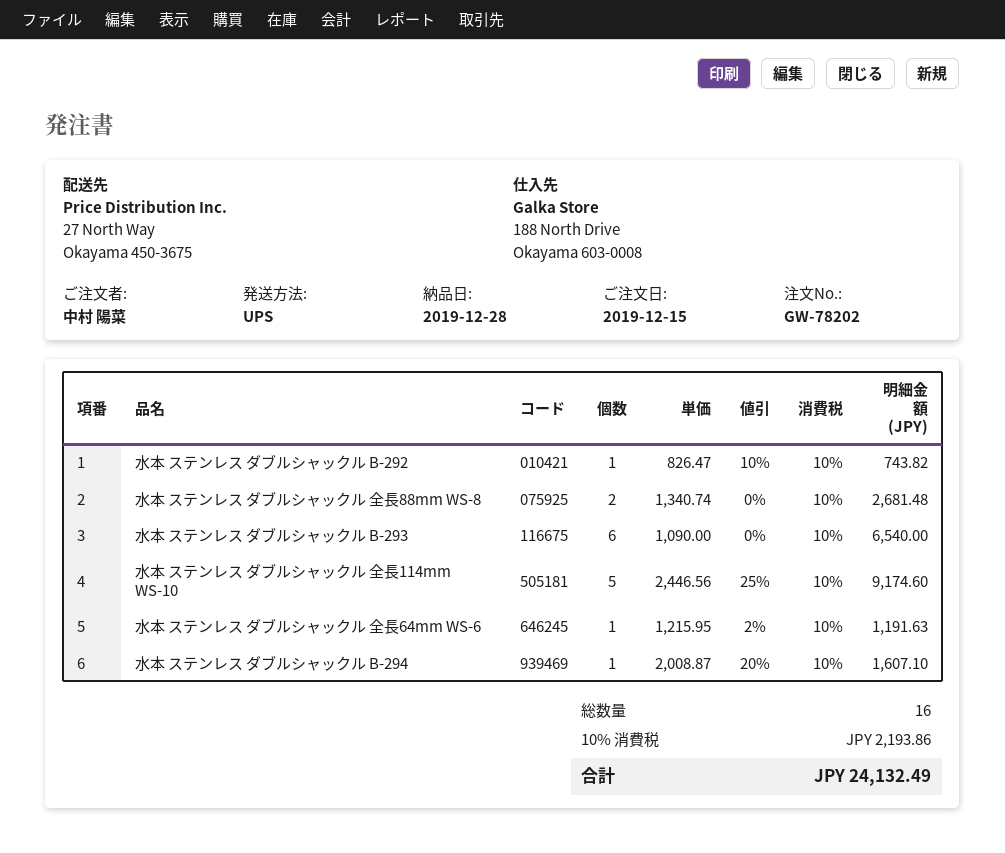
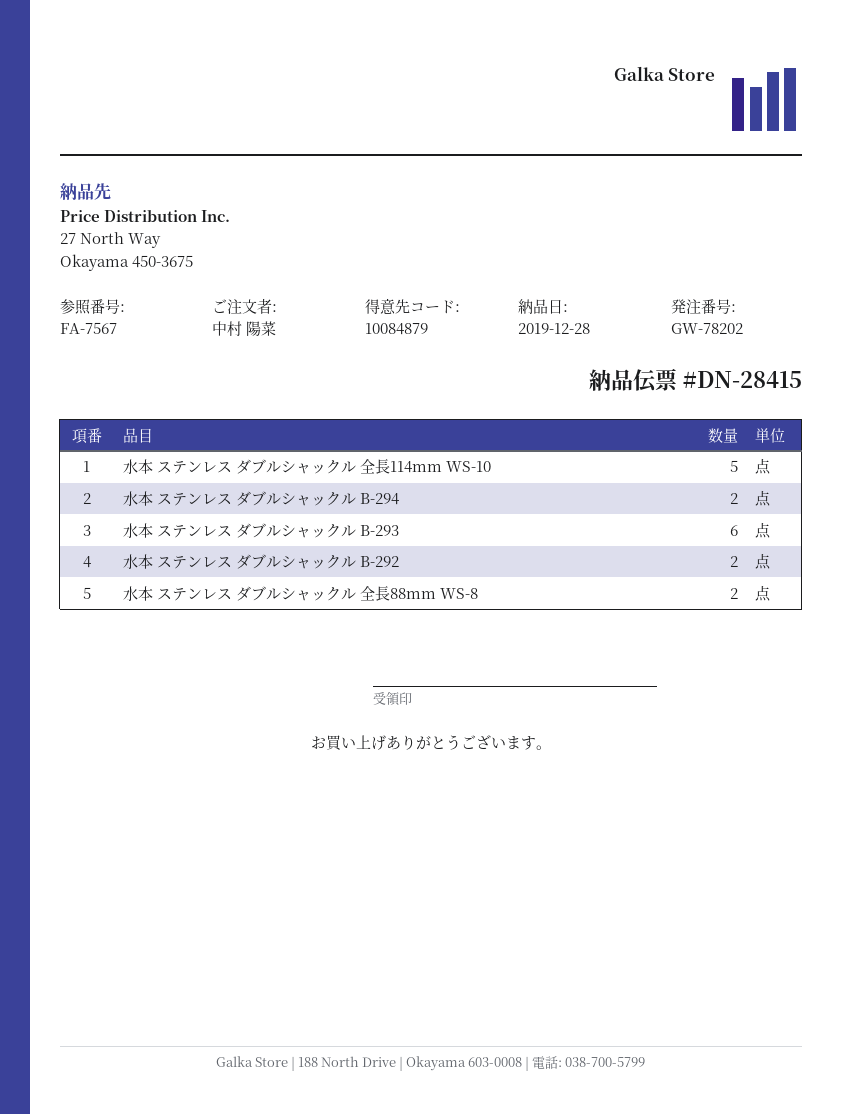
水本 ステンレス ダブルシャックル B-292: 1 -> 2
水本 ステンレス ダブルシャックル 全長64mm WS-6: 1 -> none
水本 ステンレス ダブルシャックル B-294: 1 -> 2

